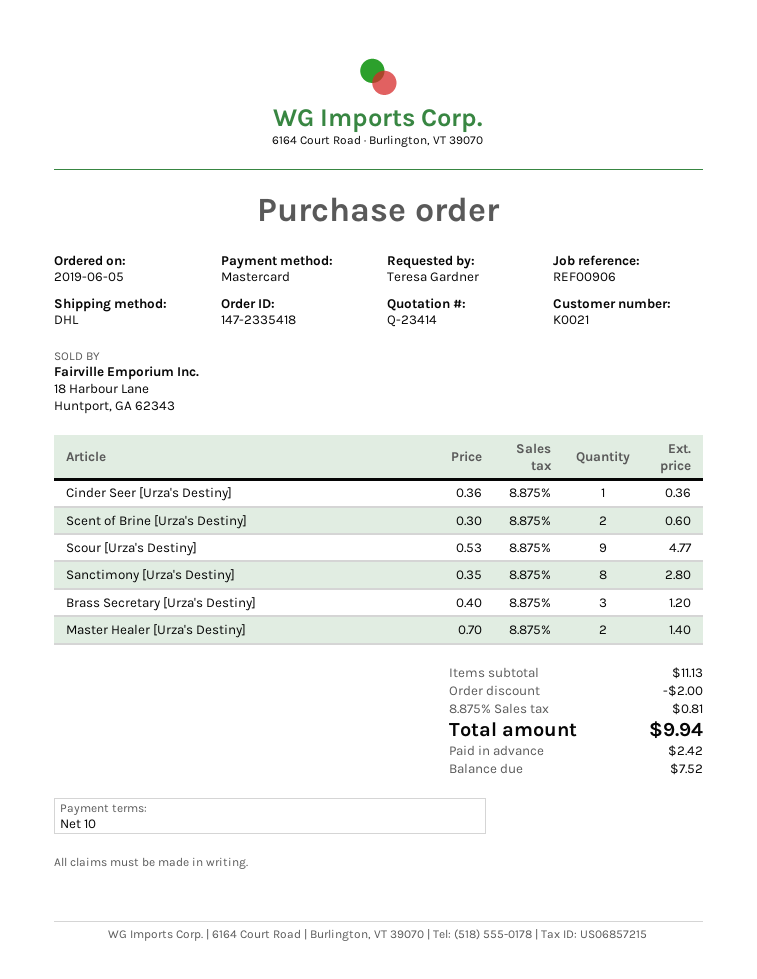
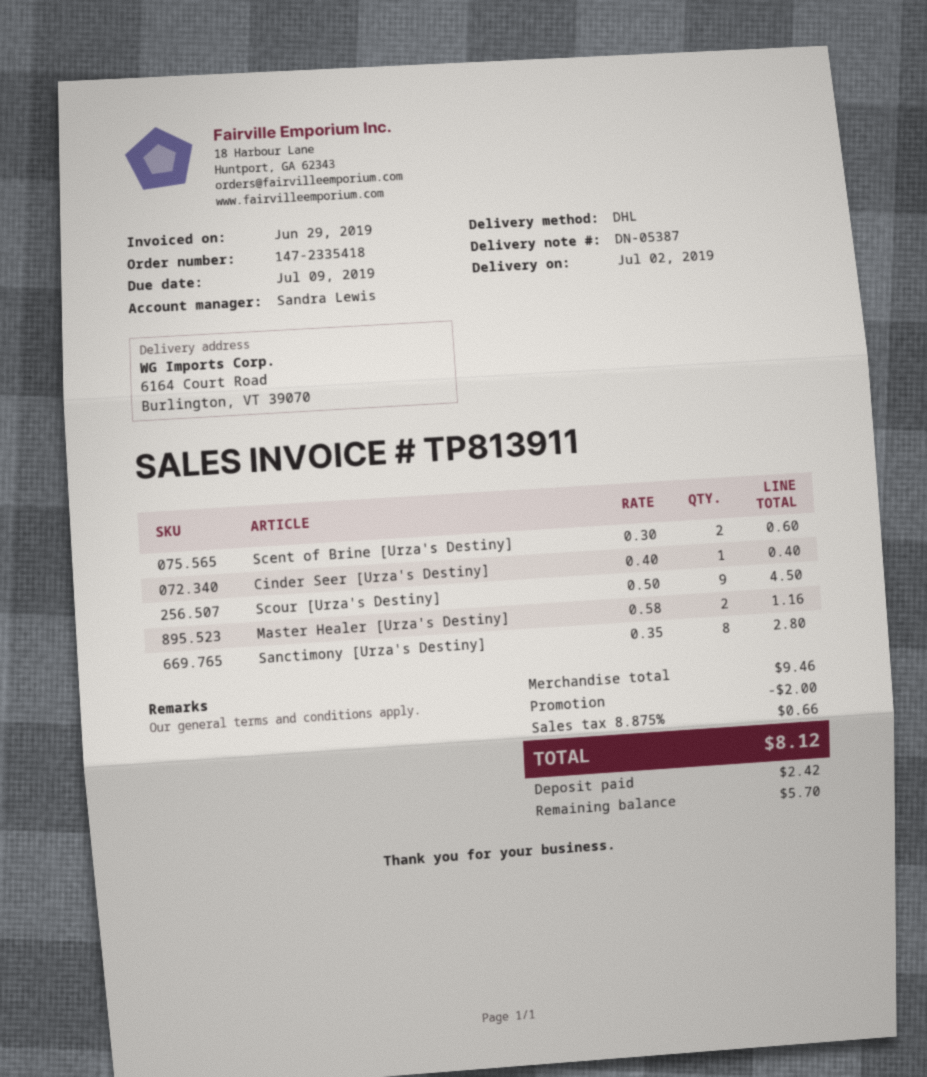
Cinder Seer [Urza's Destiny]: 1 x 0.36 = 0.36 -> 1 x 0.40 = 0.40
Scour [Urza's Destiny]: 9 x 0.53 = 4.77 -> 9 x 0.50 = 4.50
Brass Secretary [Urza's Destiny]: 3 x 0.40 = 1.20 -> none
Master Healer [Urza's Destiny]: 2 x 0.70 = 1.40 -> 2 x 0.58 = 1.16
subtotal: 11.13 -> 9.46
tax: 8.875% = 0.81 -> 8.875% = 0.66
total: 9.94 -> 8.12
balance: 7.52 -> 5.70

